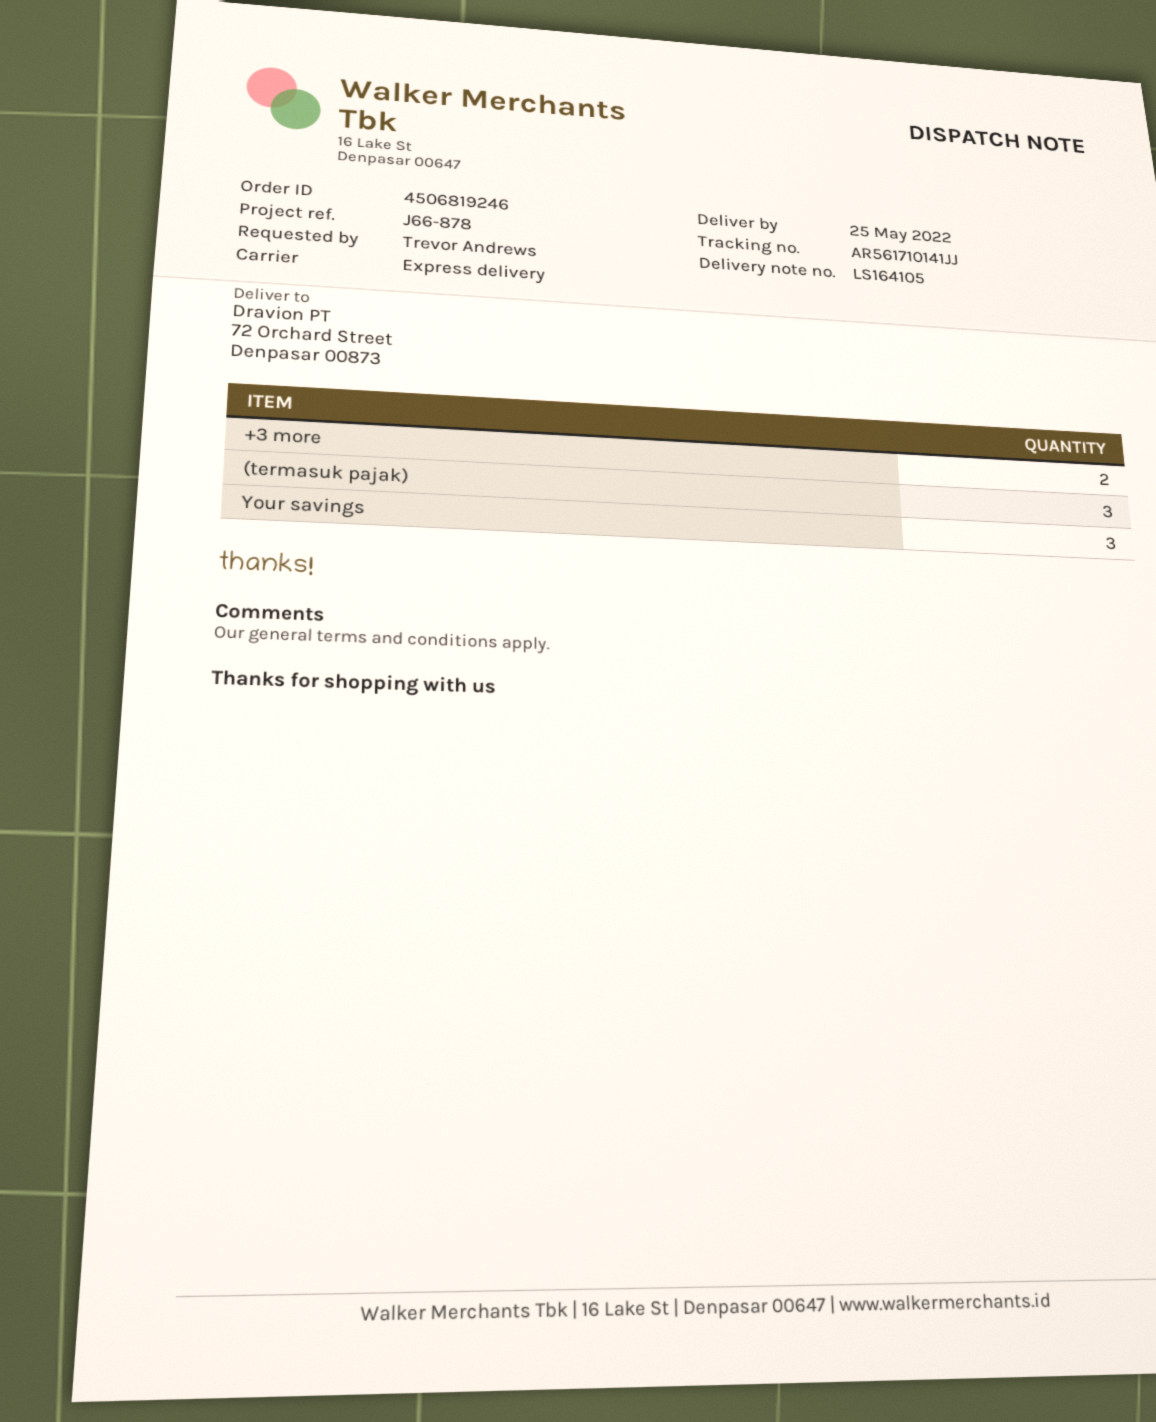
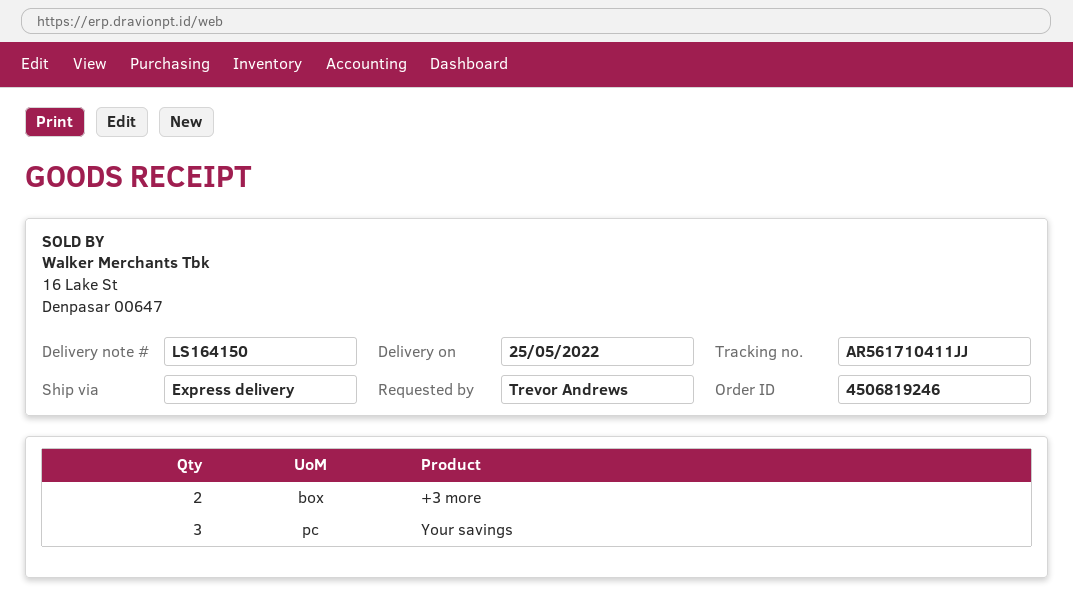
delivery note number: LS164105 -> LS164150
tracking number: AR561710141JJ -> AR561710411JJ
(termasuk pajak): 3 -> none

